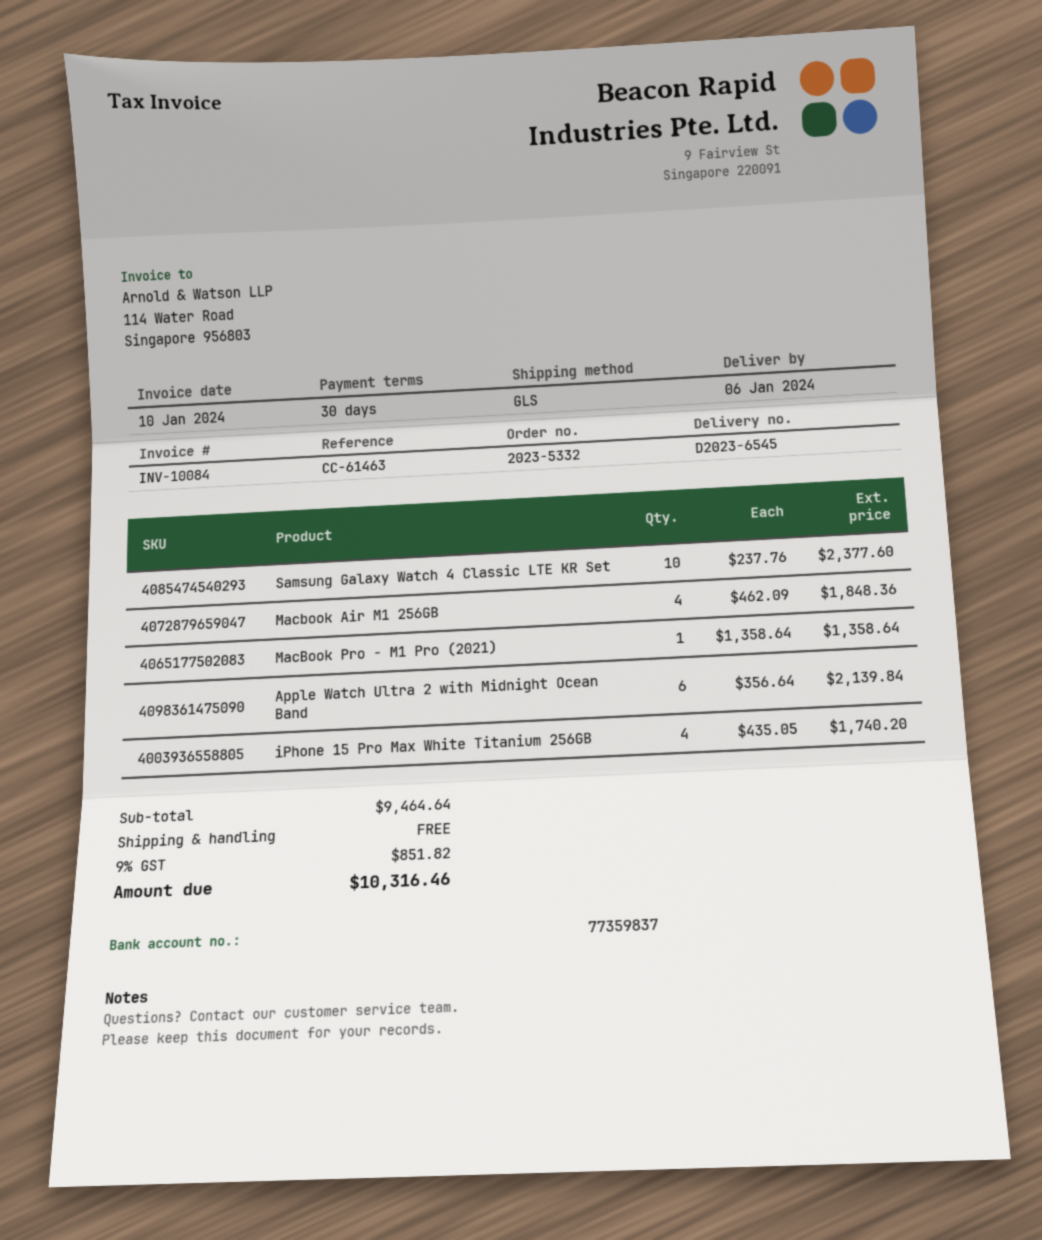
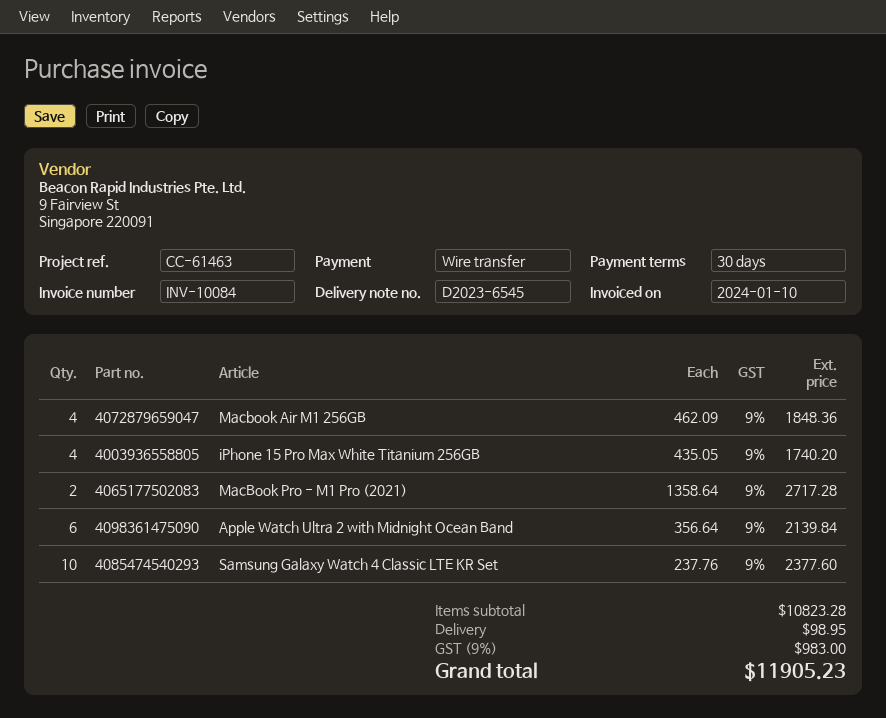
MacBook Pro - M1 Pro (2021): 1 x 1358.64 = 1358.64 -> 2 x 1358.64 = 2717.28
subtotal: 9464.64 -> 10823.28
shipping: 0.00 -> 98.95
tax: 9% = 851.82 -> 9% = 983.00
total: 10316.46 -> 11905.23

